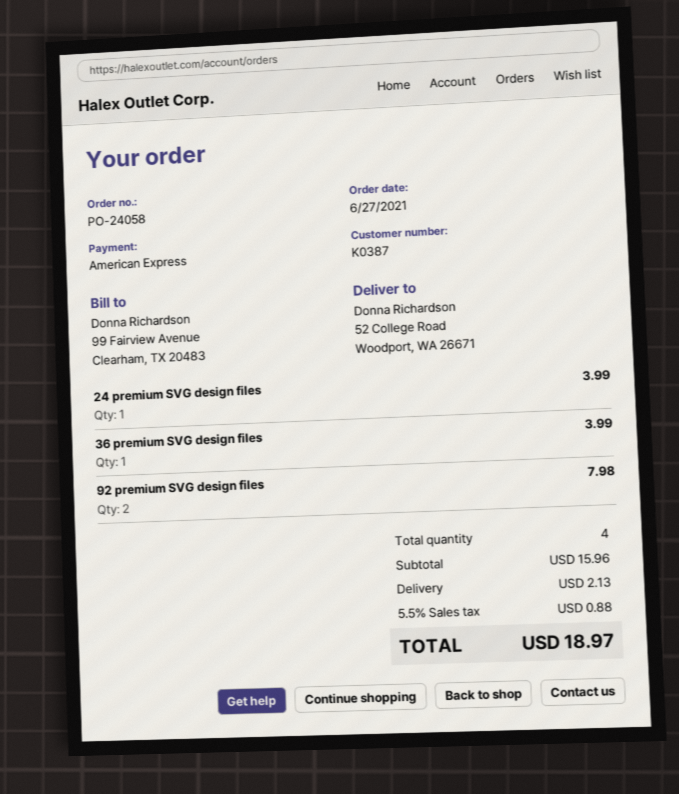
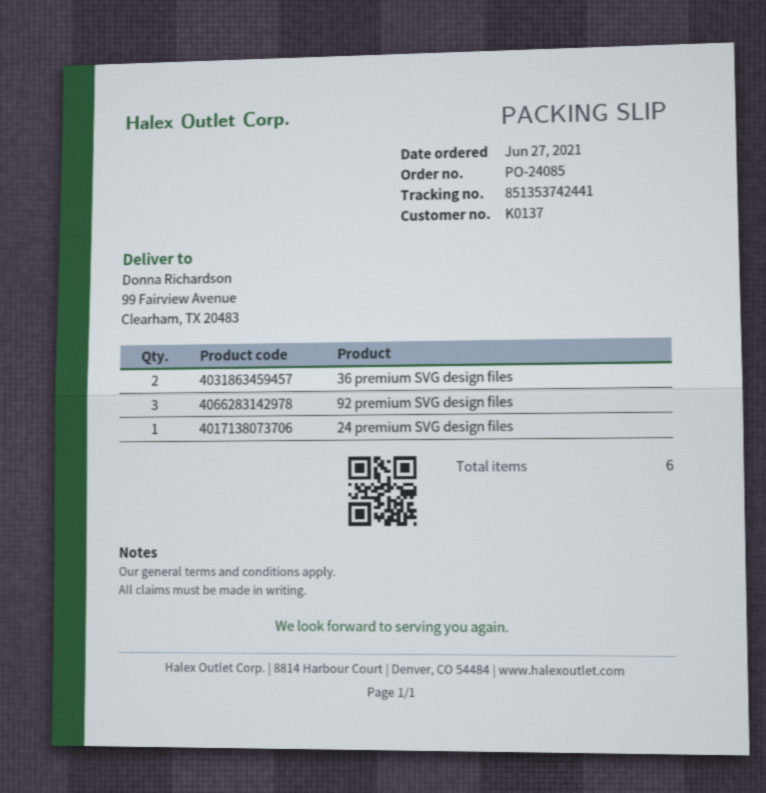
order number: PO-24058 -> PO-24085
customer number: K0387 -> K0137
ship to: 52 College Road, Woodport, WA 26671 -> 99 Fairview Avenue, Clearham, TX 20483
36 premium SVG design files: 1 -> 2
92 premium SVG design files: 2 -> 3
total quantity: 4 -> 6

